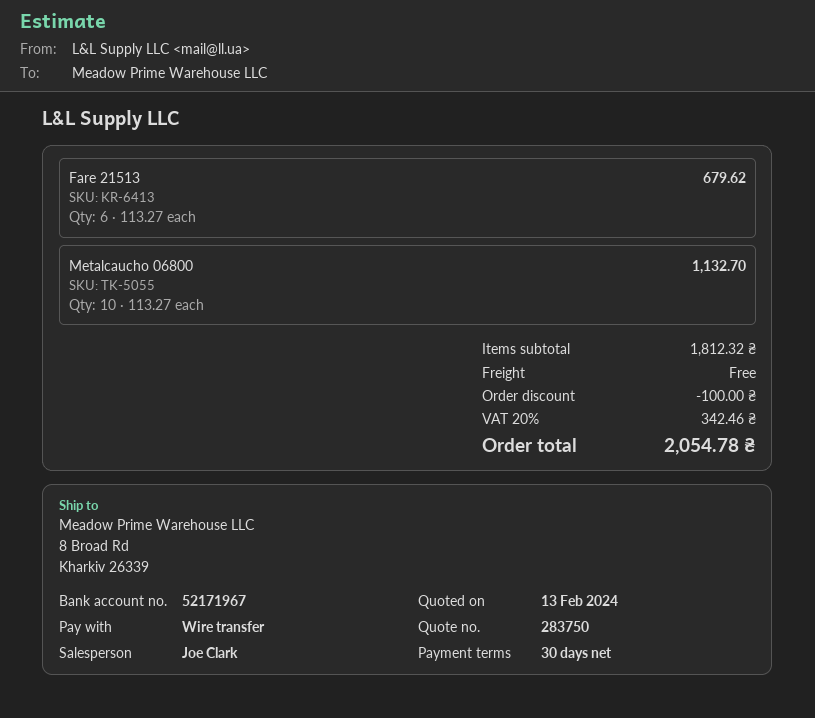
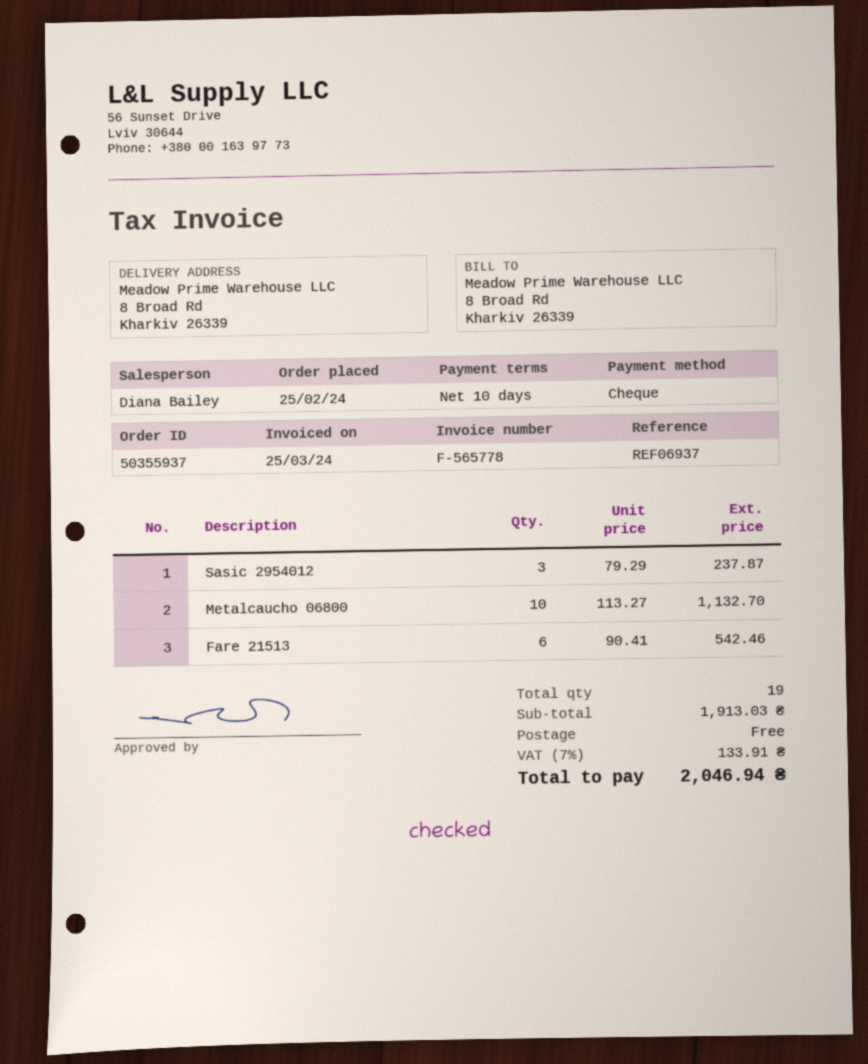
payment terms: 30 days -> 10 days
sales rep: Joe Clark -> Diana Bailey
payment method: bank transfer -> cheque
Fare 21513: 6 x 113.27 = 679.62 -> 6 x 90.41 = 542.46
Sasic 2954012: none -> 3 x 79.29 = 237.87
subtotal: 1812.32 -> 1913.03
discount: 100.00 -> none
tax: 20% = 342.46 -> 7% = 133.91
total: 2054.78 -> 2046.94

